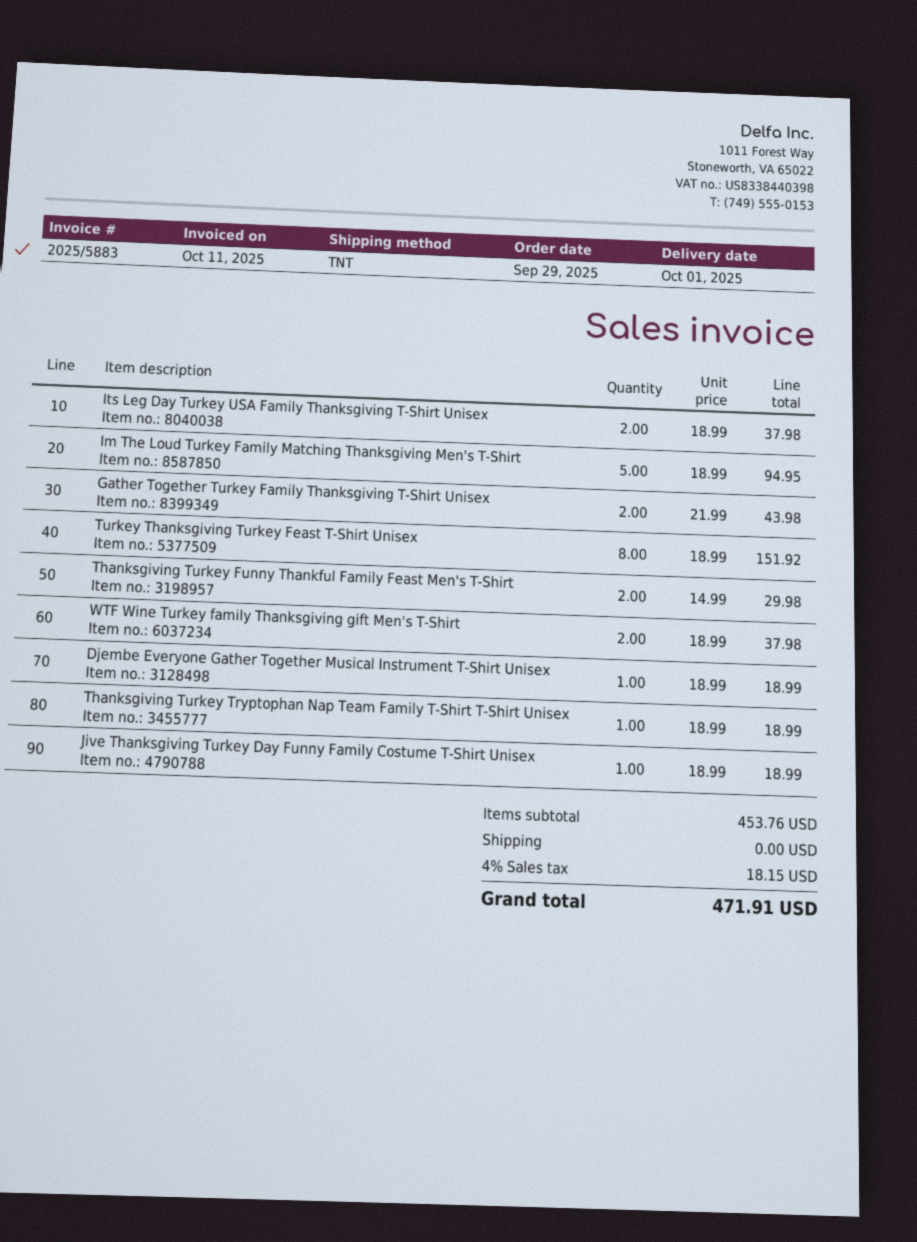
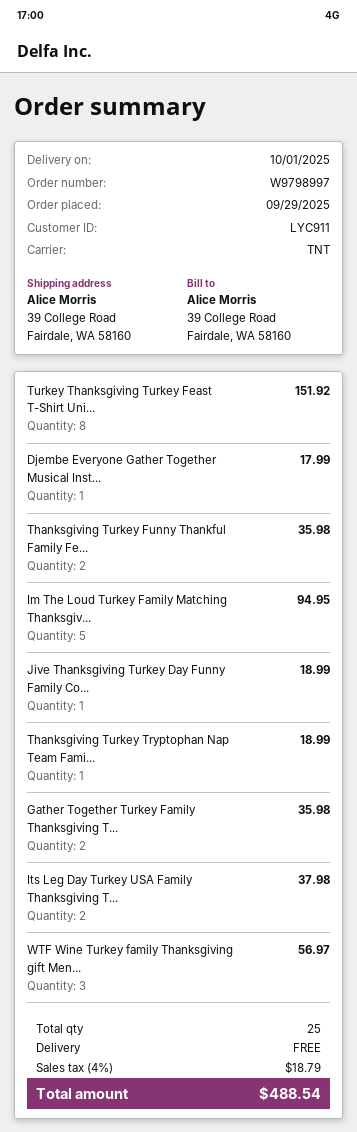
Gather Together Turkey Family Thanksgiving T-Shirt Unisex: 2 for 43.98 -> 2 for 35.98
Thanksgiving Turkey Funny Thankful Family Feast Men's T-Shirt: 2 for 29.98 -> 2 for 35.98
WTF Wine Turkey family Thanksgiving gift Men's T-Shirt: 2 for 37.98 -> 3 for 56.97
Djembe Everyone Gather Together Musical Instrument T-Shirt Unisex: 1 for 18.99 -> 1 for 17.99
tax: 4% = 18.15 -> 4% = 18.79
total: 471.91 -> 488.54

